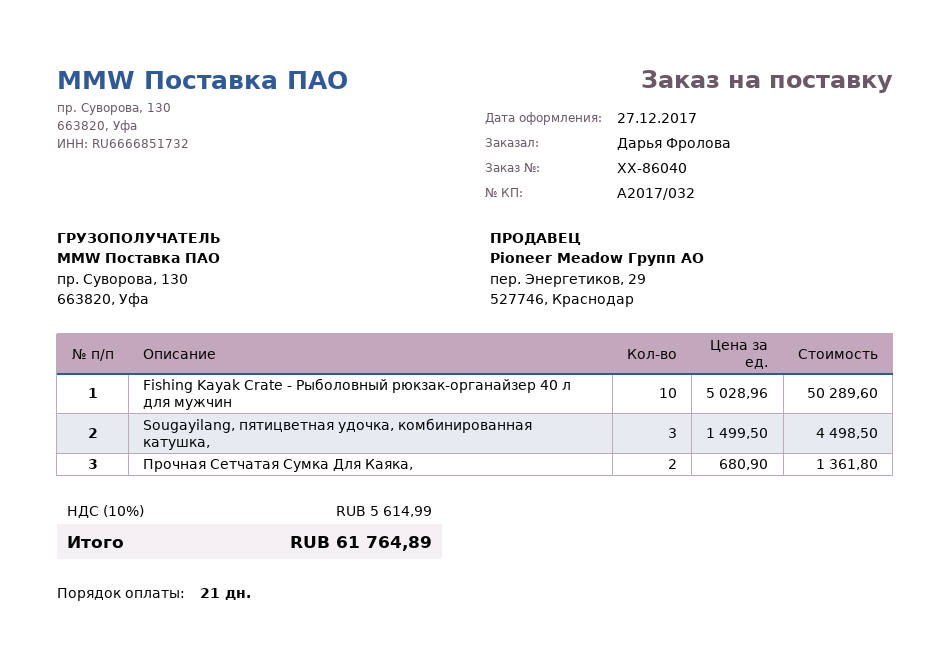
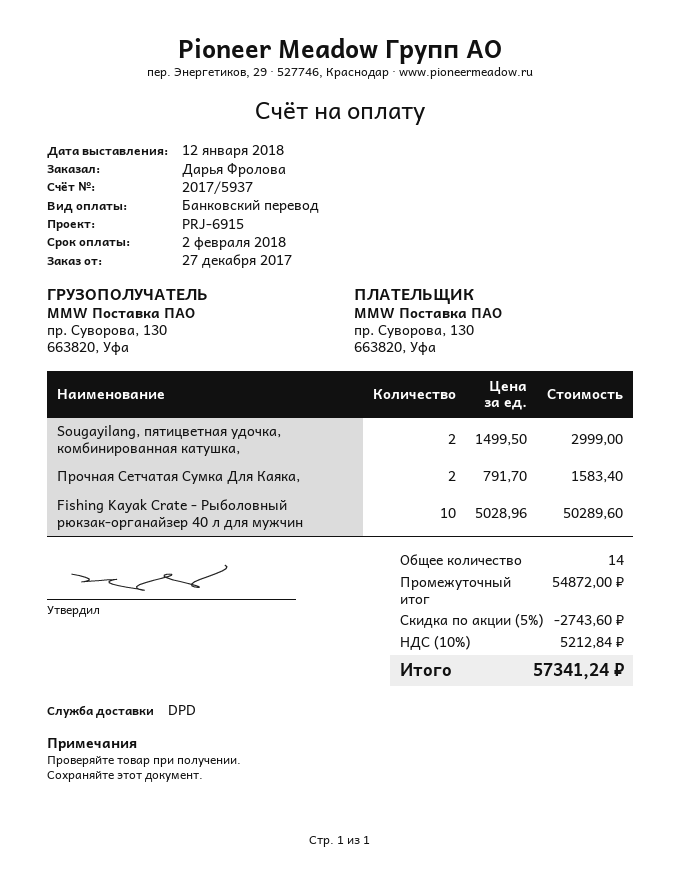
Sougayilang, пятицветная удочка, комбинированная катушка,: 3 x 1499.50 = 4498.50 -> 2 x 1499.50 = 2999.00
Прочная Сетчатая Сумка Для Каяка,: 2 x 680.90 = 1361.80 -> 2 x 791.70 = 1583.40
discount: none -> 5% = 2743.60
tax: 10% = 5614.99 -> 10% = 5212.84
total: 61764.89 -> 57341.24

